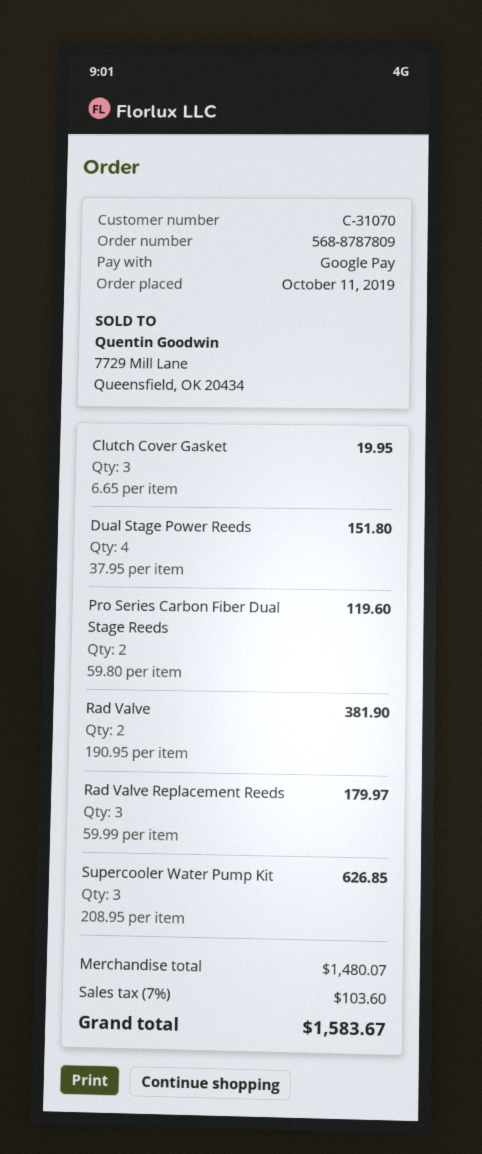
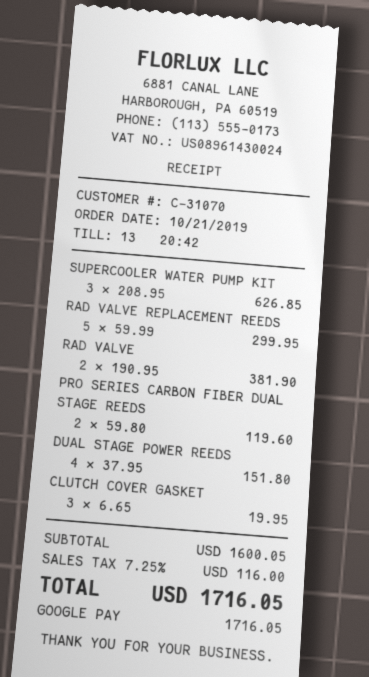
order date: 2019-10-11 -> 2019-10-21
Rad Valve Replacement Reeds: 3 x 59.99 = 179.97 -> 5 x 59.99 = 299.95
subtotal: 1480.07 -> 1600.05
tax: 7% = 103.60 -> 7.25% = 116.00
total: 1583.67 -> 1716.05

